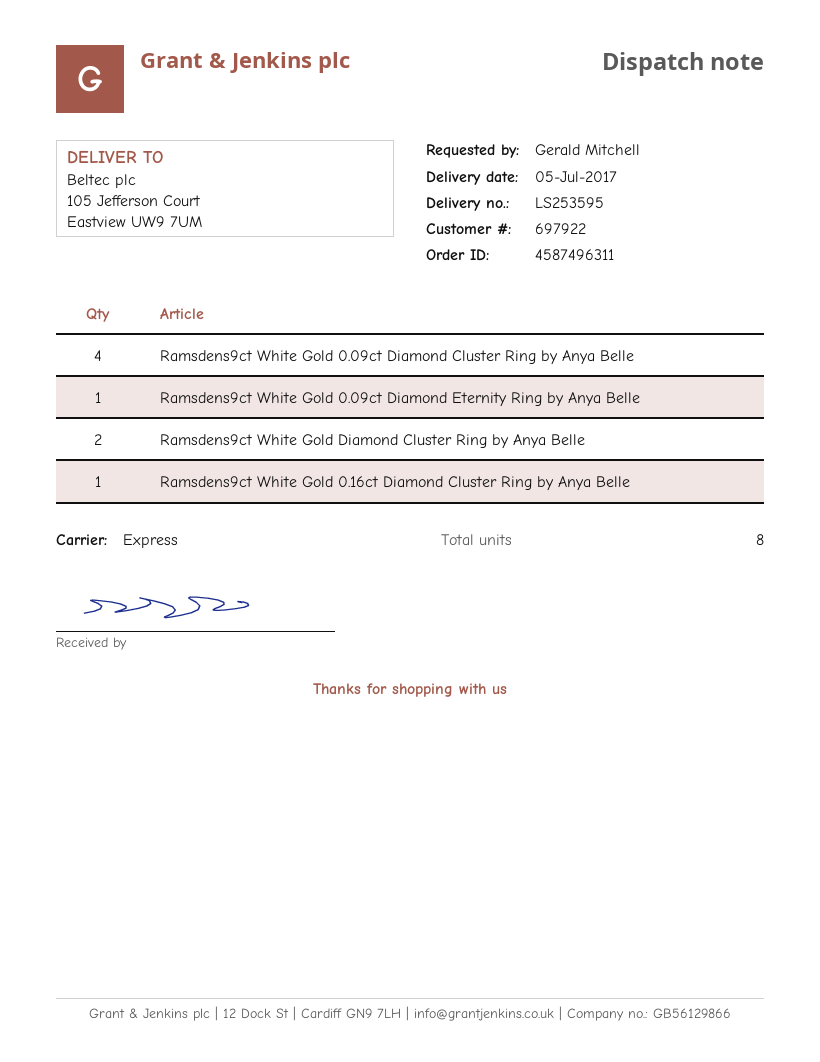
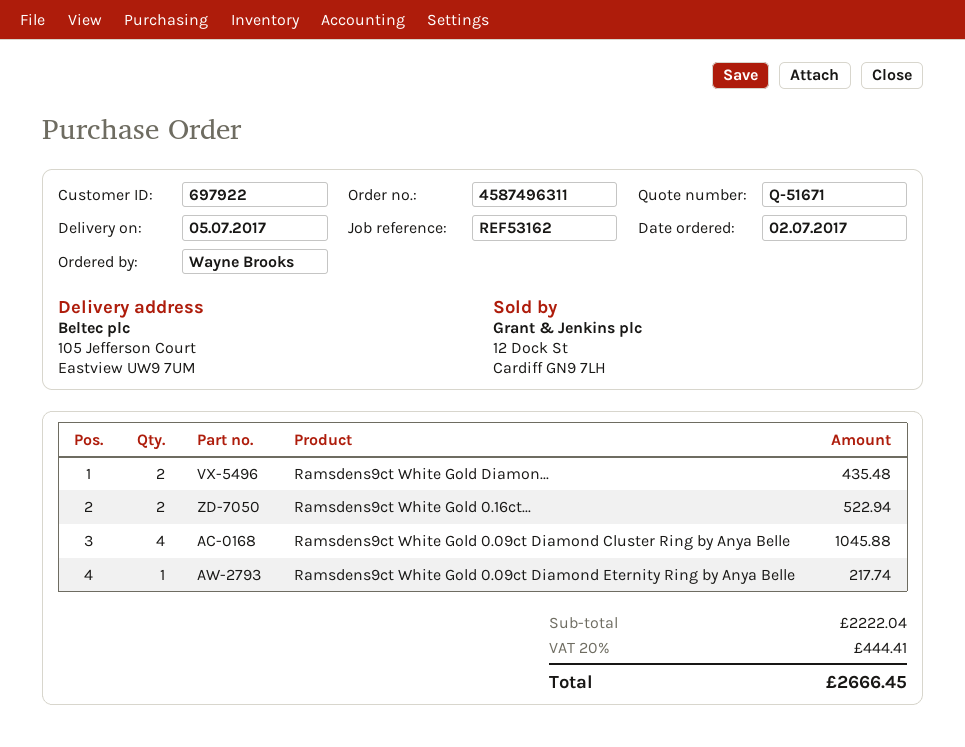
ordered by: Gerald Mitchell -> Wayne Brooks
Ramsdens9ct White Gold 0.16ct Diamond Cluster Ring by Anya Belle: 1 -> 2

